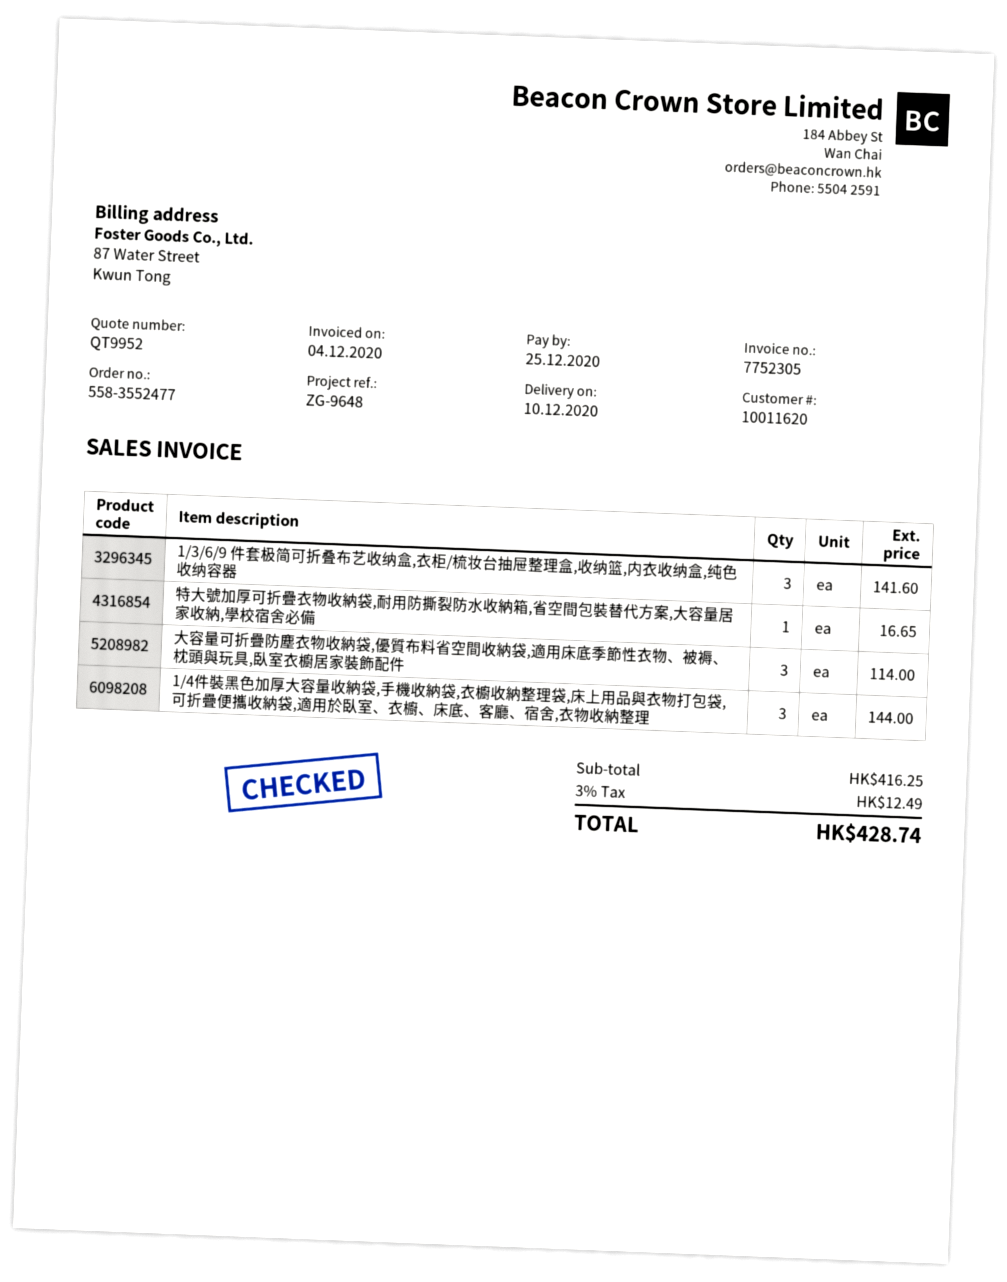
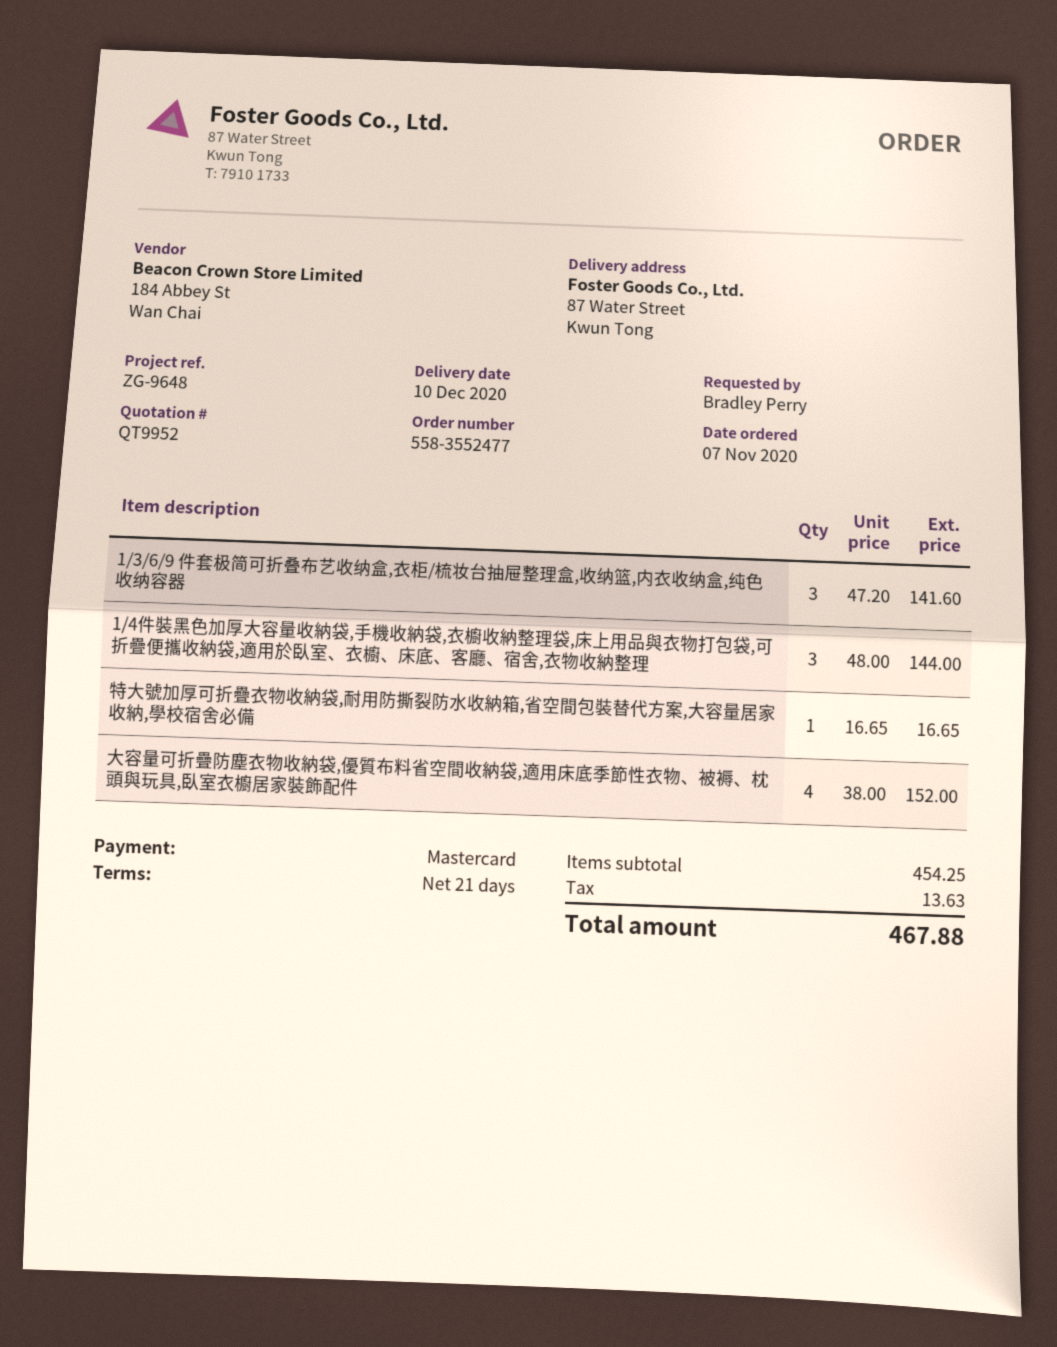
大容量可折疊防塵衣物收納袋,優質布料省空間收納袋,適用床底季節性衣物、被褥、枕頭與玩具,臥室衣櫥居家裝飾配件: 3 for 114.00 -> 4 for 152.00
subtotal: 416.25 -> 454.25
tax: 12.49 -> 13.63
total: 428.74 -> 467.88

